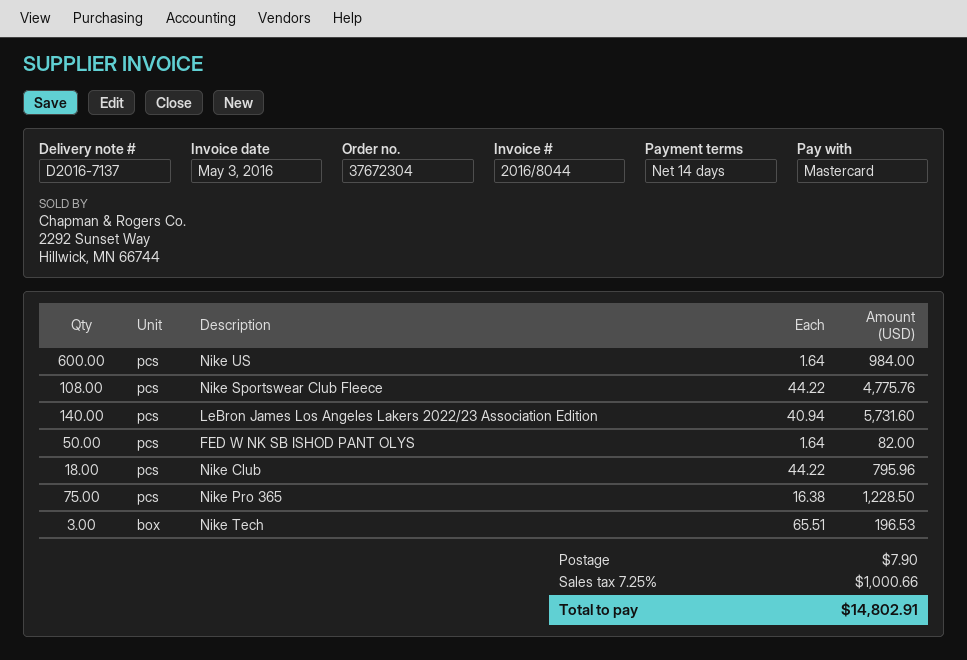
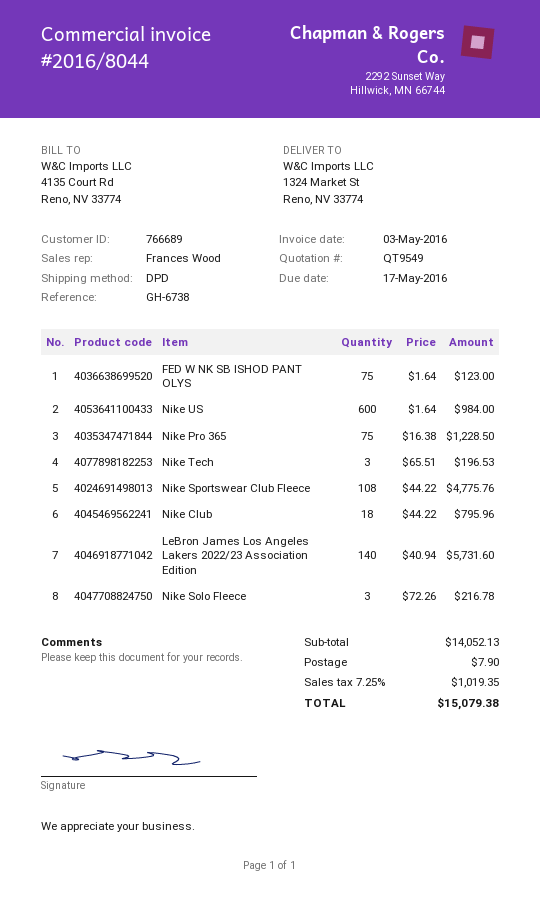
FED W NK SB ISHOD PANT OLYS: 50 x 1.64 = 82.00 -> 75 x 1.64 = 123.00
Nike Solo Fleece: none -> 3 x 72.26 = 216.78
tax: 7.25% = 1000.66 -> 7.25% = 1019.35
total: 14802.91 -> 15079.38

